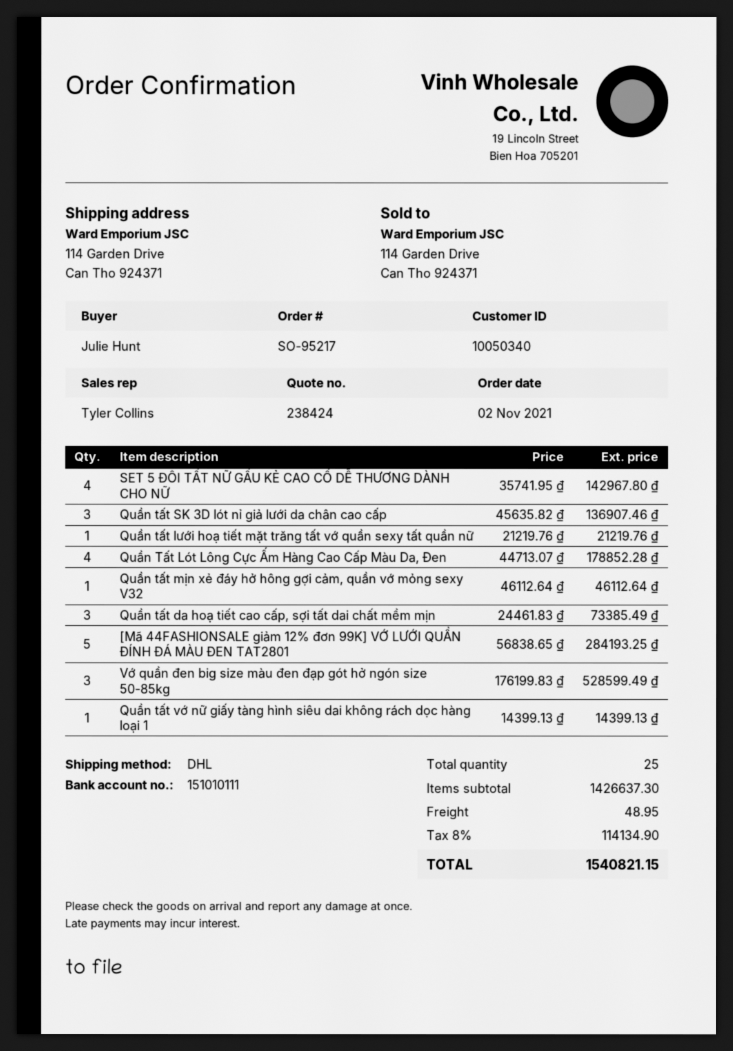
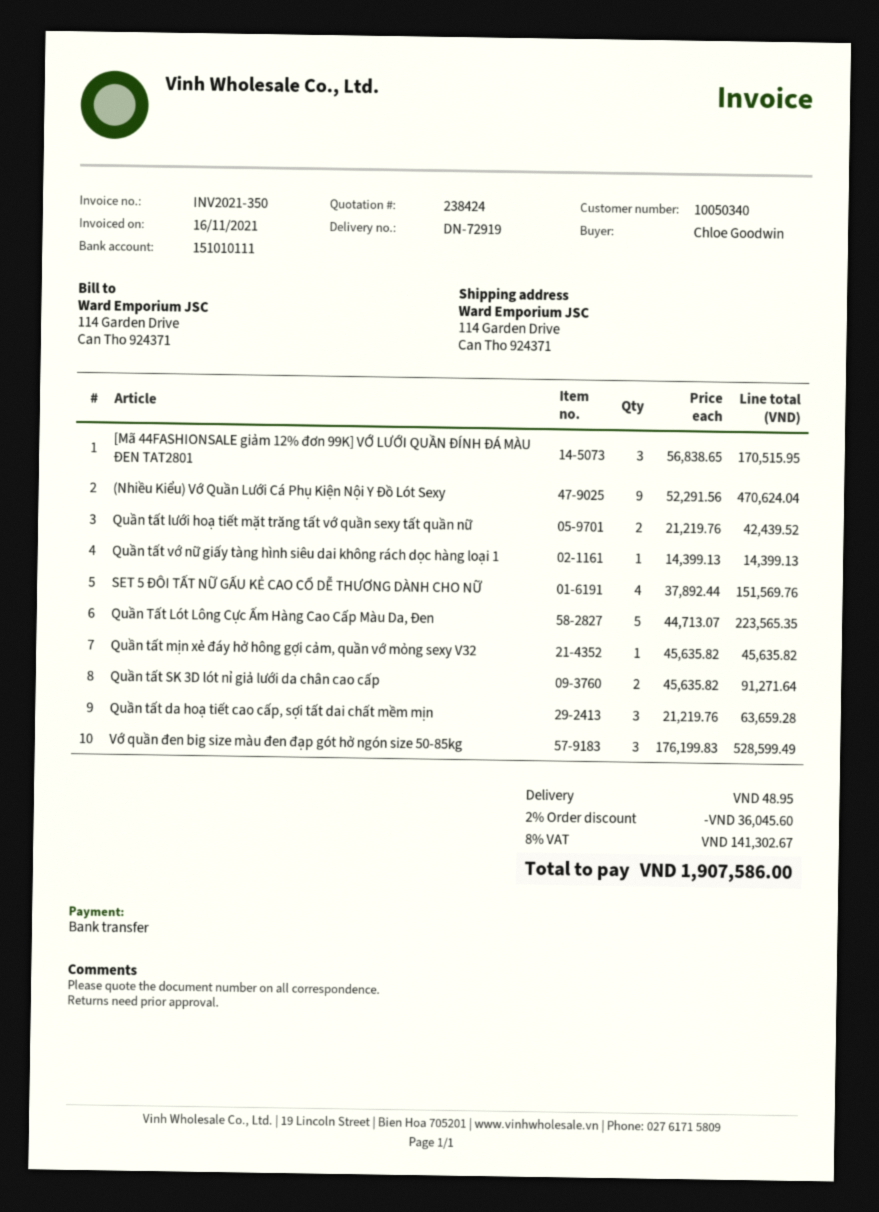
ordered by: Julie Hunt -> Chloe Goodwin
SET 5 ĐÔI TẤT NỮ GẤU KẺ CAO CỔ DỄ THƯƠNG DÀNH CHO NỮ: 4 x 35741.95 = 142967.80 -> 4 x 37892.44 = 151569.76
Quần tất SK 3D lót nỉ giả lưới da chân cao cấp: 3 x 45635.82 = 136907.46 -> 2 x 45635.82 = 91271.64
Quần tất lưới hoạ tiết mặt trăng tất vớ quần sexy tất quần nữ: 1 x 21219.76 = 21219.76 -> 2 x 21219.76 = 42439.52
Quần Tất Lót Lông Cực Ấm Hàng Cao Cấp Màu Da, Đen: 4 x 44713.07 = 178852.28 -> 5 x 44713.07 = 223565.35
Quần tất mịn xẻ đáy hở hông gợi cảm, quần vớ mỏng sexy V32: 1 x 46112.64 = 46112.64 -> 1 x 45635.82 = 45635.82
Quần tất da hoạ tiết cao cấp, sợi tất dai chất mềm mịn: 3 x 24461.83 = 73385.49 -> 3 x 21219.76 = 63659.28
[Mã 44FASHIONSALE giảm 12% đơn 99K] VỚ LƯỚI QUẦN ĐÍNH ĐÁ MÀU ĐEN TAT2801: 5 x 56838.65 = 284193.25 -> 3 x 56838.65 = 170515.95
(Nhiều Kiểu) Vớ Quần Lưới Cá Phụ Kiện Nội Y Đồ Lót Sexy: none -> 9 x 52291.56 = 470624.04
discount: none -> 2% = 36045.60
tax: 8% = 114134.90 -> 8% = 141302.67
total: 1540821.15 -> 1907586.00

